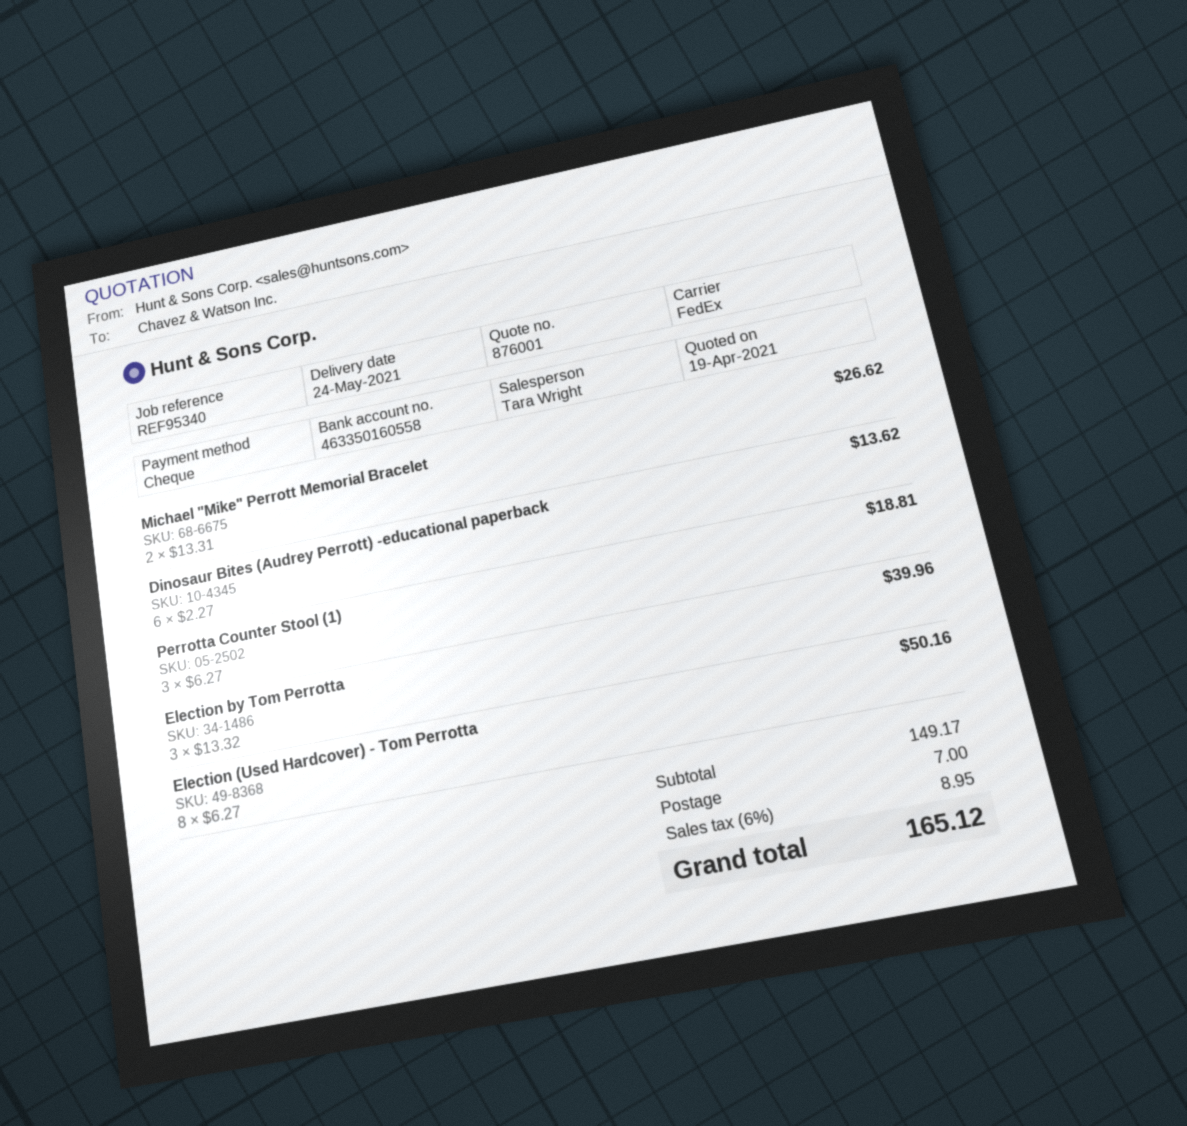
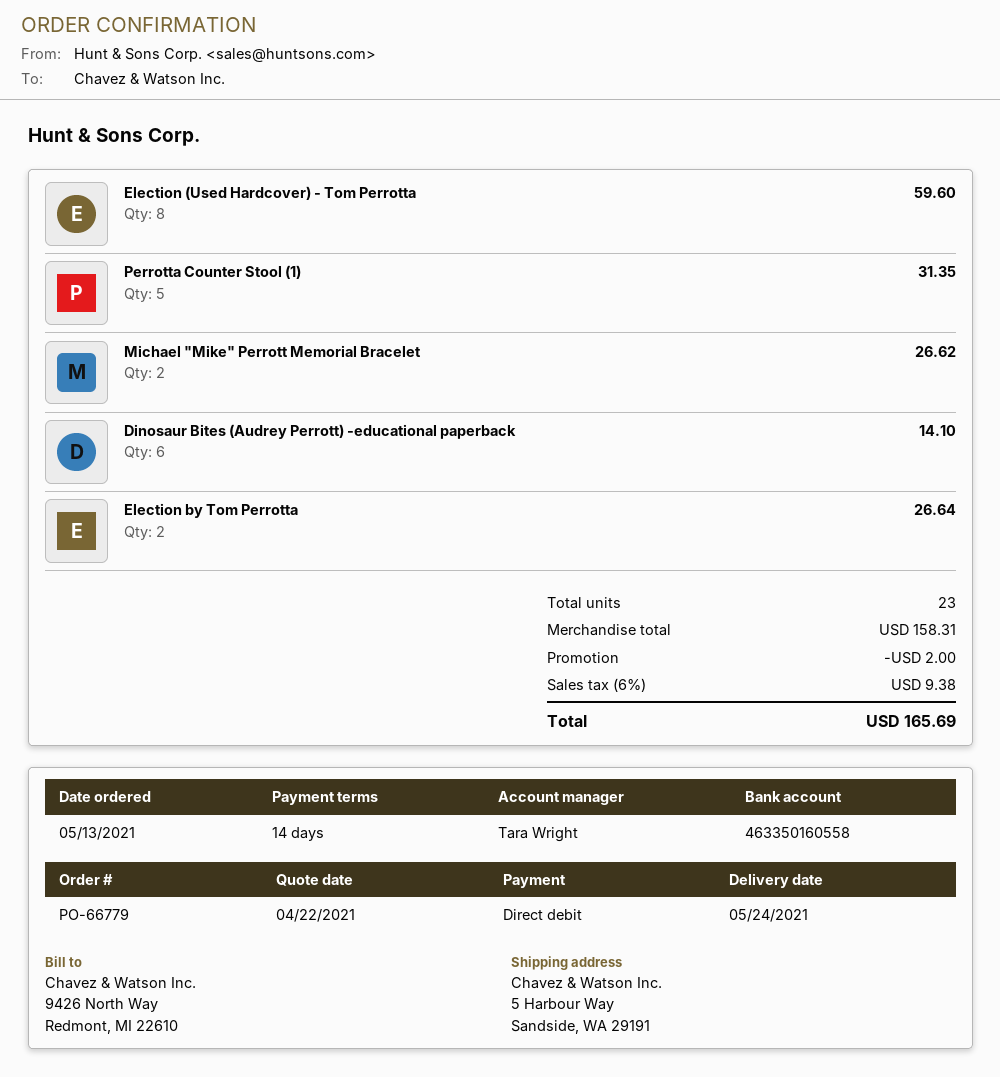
quote date: 2021-04-19 -> 2021-04-22
payment method: cheque -> direct debit
Dinosaur Bites (Audrey Perrott) -educational paperback: 6 for 13.62 -> 6 for 14.10
Perrotta Counter Stool (1): 3 for 18.81 -> 5 for 31.35
Election by Tom Perrotta: 3 for 39.96 -> 2 for 26.64
Election (Used Hardcover) - Tom Perrotta: 8 for 50.16 -> 8 for 59.60
subtotal: 149.17 -> 158.31
discount: none -> 2.00
shipping: 7.00 -> none
tax: 6% = 8.95 -> 6% = 9.38
total: 165.12 -> 165.69

